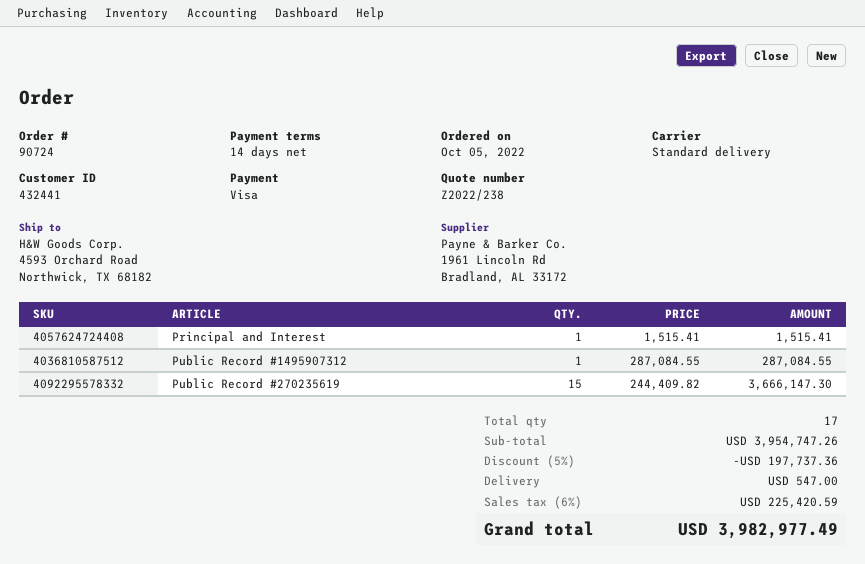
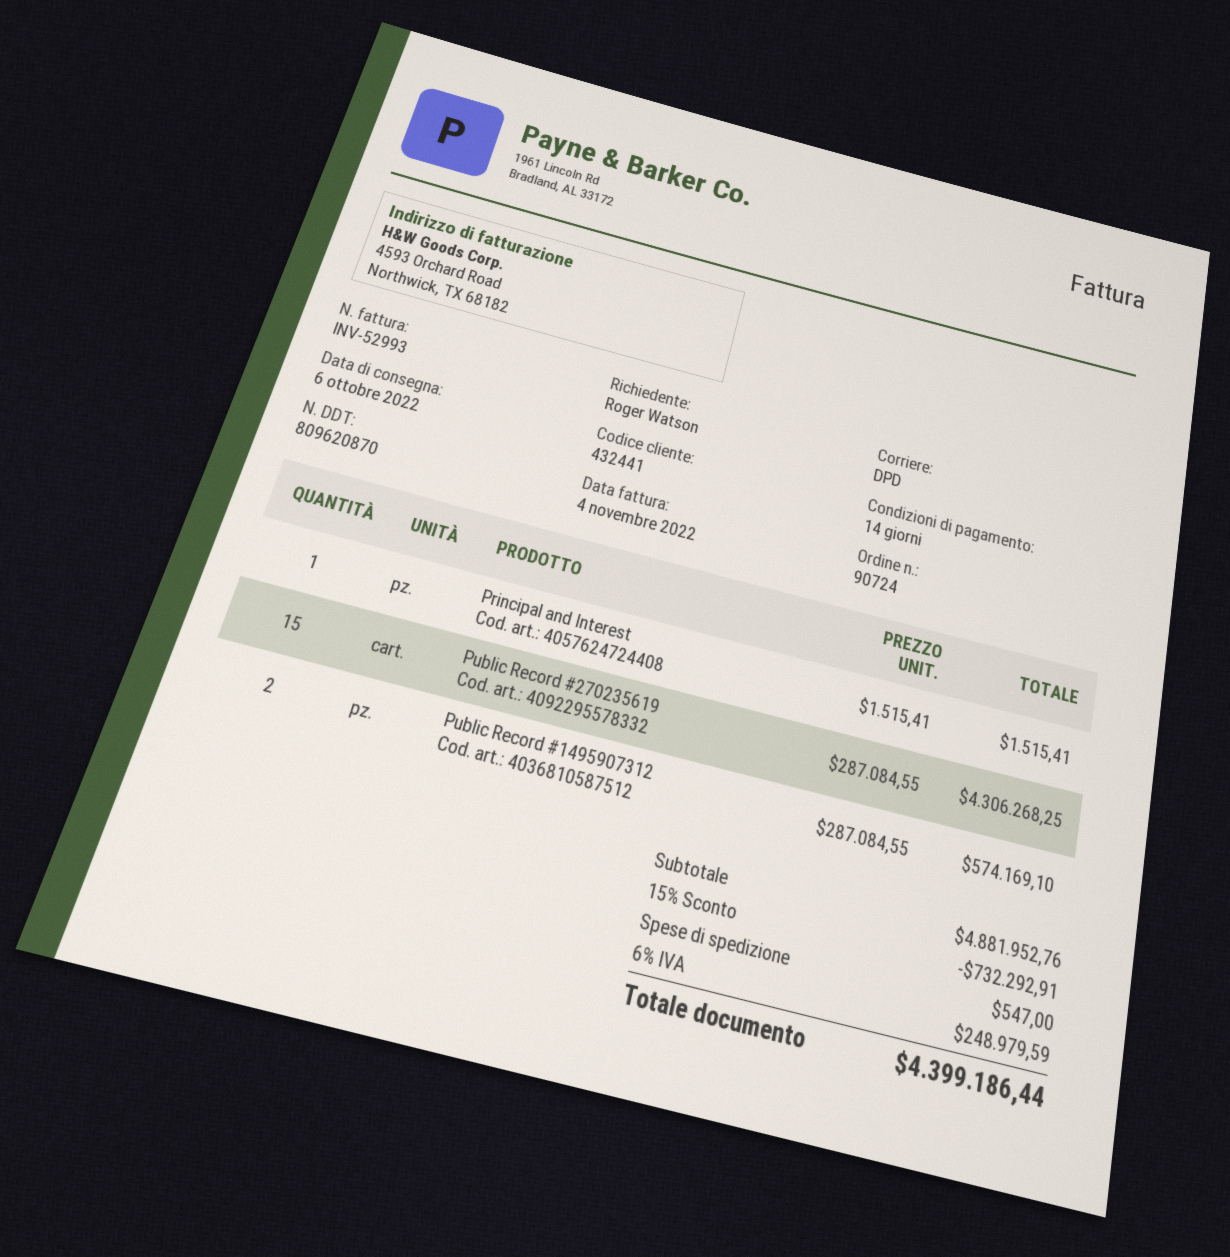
shipping method: standard -> DPD
Public Record #1495907312: 1 x 287084.55 = 287084.55 -> 2 x 287084.55 = 574169.10
Public Record #270235619: 15 x 244409.82 = 3666147.30 -> 15 x 287084.55 = 4306268.25
subtotal: 3954747.26 -> 4881952.76
discount: 5% = 197737.36 -> 15% = 732292.91
tax: 6% = 225420.59 -> 6% = 248979.59
total: 3982977.49 -> 4399186.44

